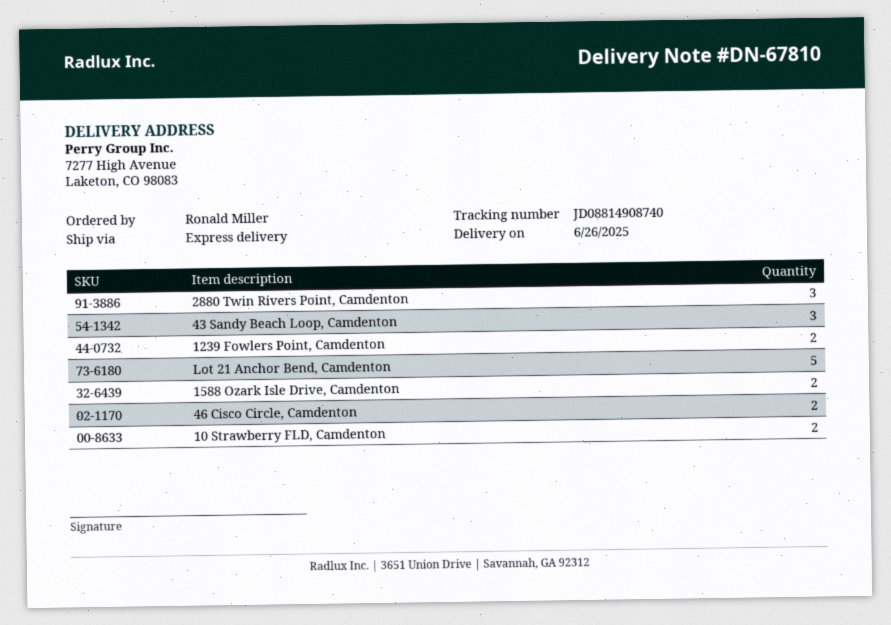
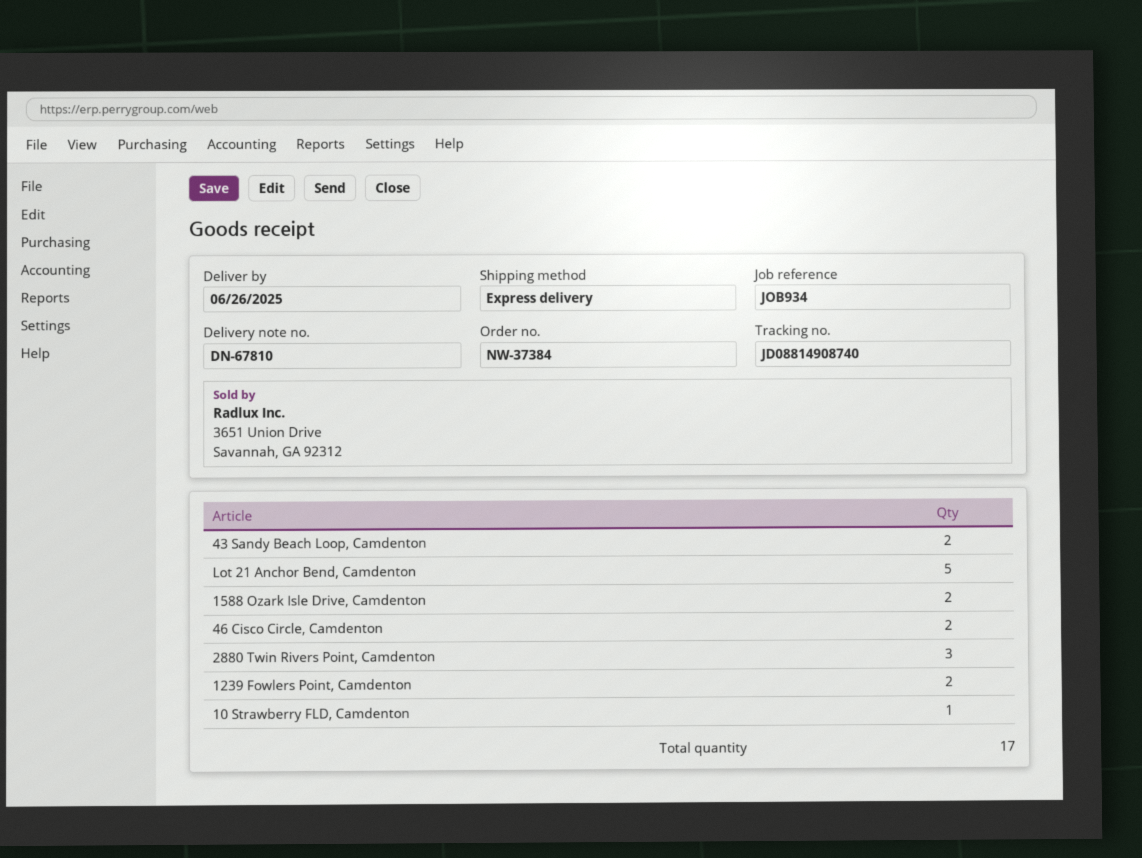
43 Sandy Beach Loop, Camdenton: 3 -> 2
10 Strawberry FLD, Camdenton: 2 -> 1

